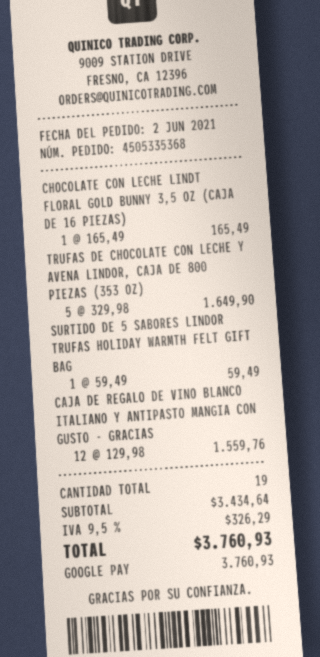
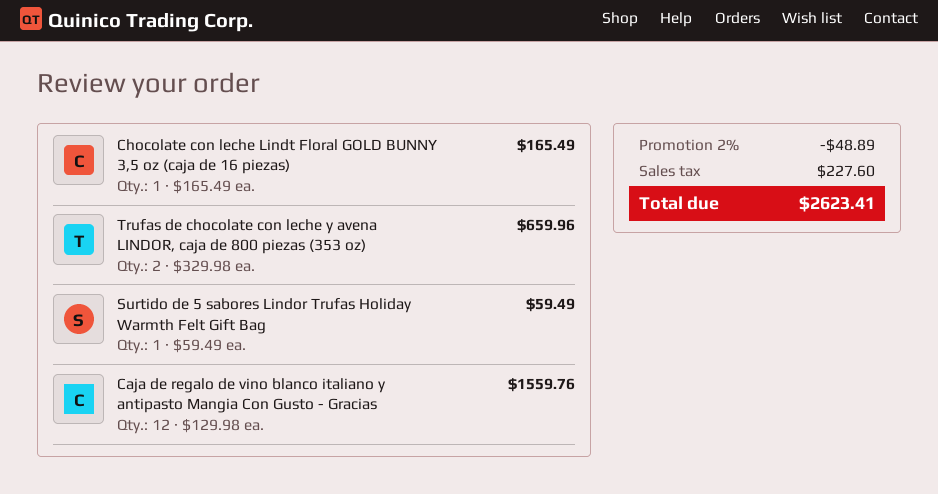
TRUFAS DE CHOCOLATE CON LECHE Y AVENA LINDOR, CAJA DE 800 PIEZAS (353 OZ): 5 x 329.98 = 1649.90 -> 2 x 329.98 = 659.96
discount: none -> 2% = 48.89
tax: 326.29 -> 227.60
total: 3760.93 -> 2623.41

